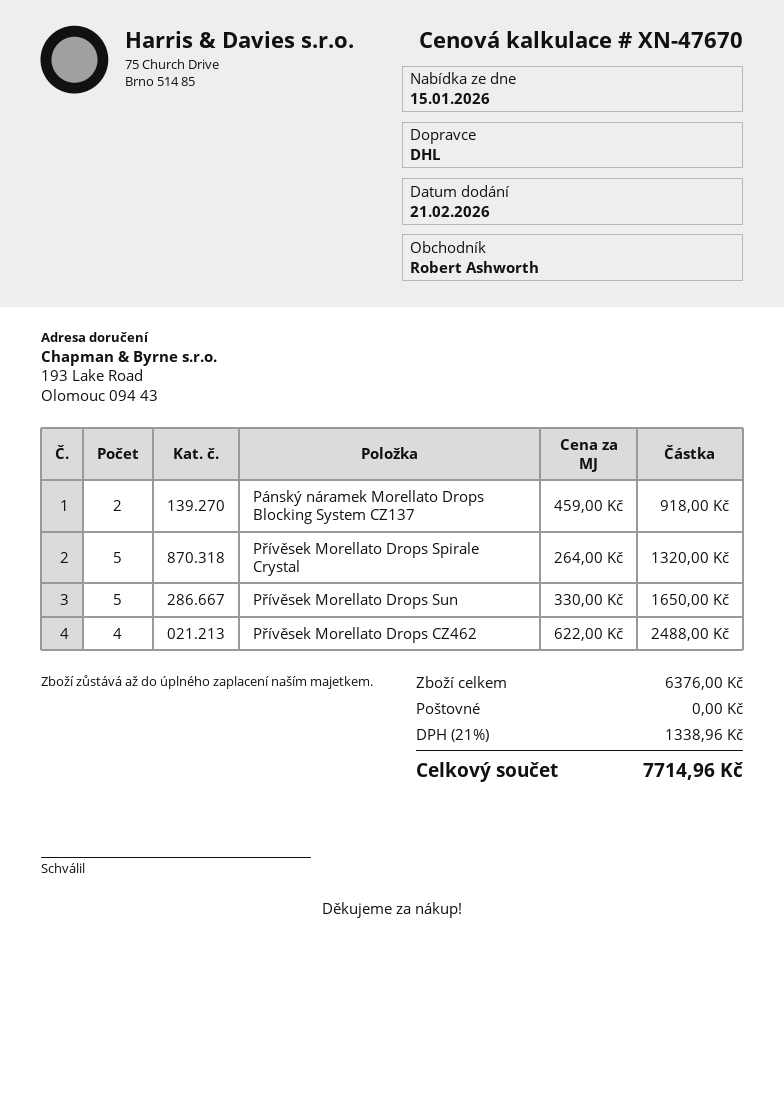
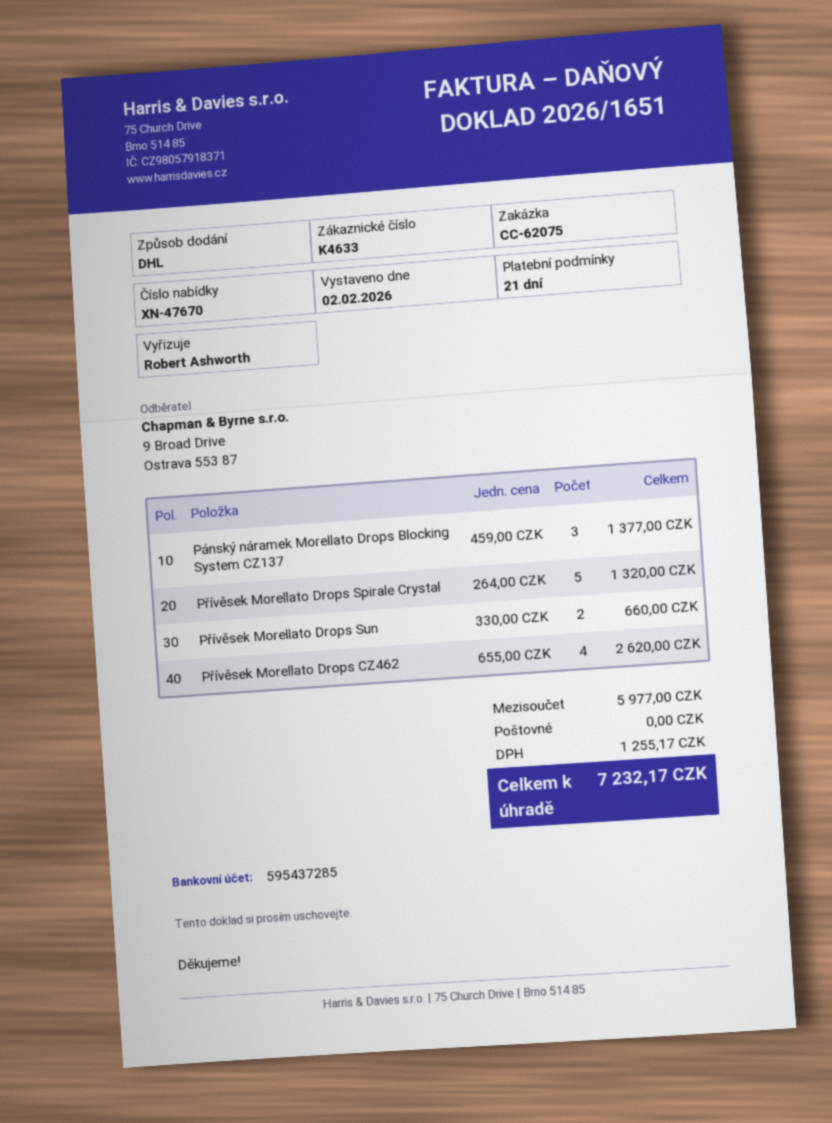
Pánský náramek Morellato Drops Blocking System CZ137: 2 x 459.00 = 918.00 -> 3 x 459.00 = 1377.00
Přívěsek Morellato Drops Sun: 5 x 330.00 = 1650.00 -> 2 x 330.00 = 660.00
Přívěsek Morellato Drops CZ462: 4 x 622.00 = 2488.00 -> 4 x 655.00 = 2620.00
subtotal: 6376.00 -> 5977.00
tax: 1338.96 -> 1255.17
total: 7714.96 -> 7232.17

